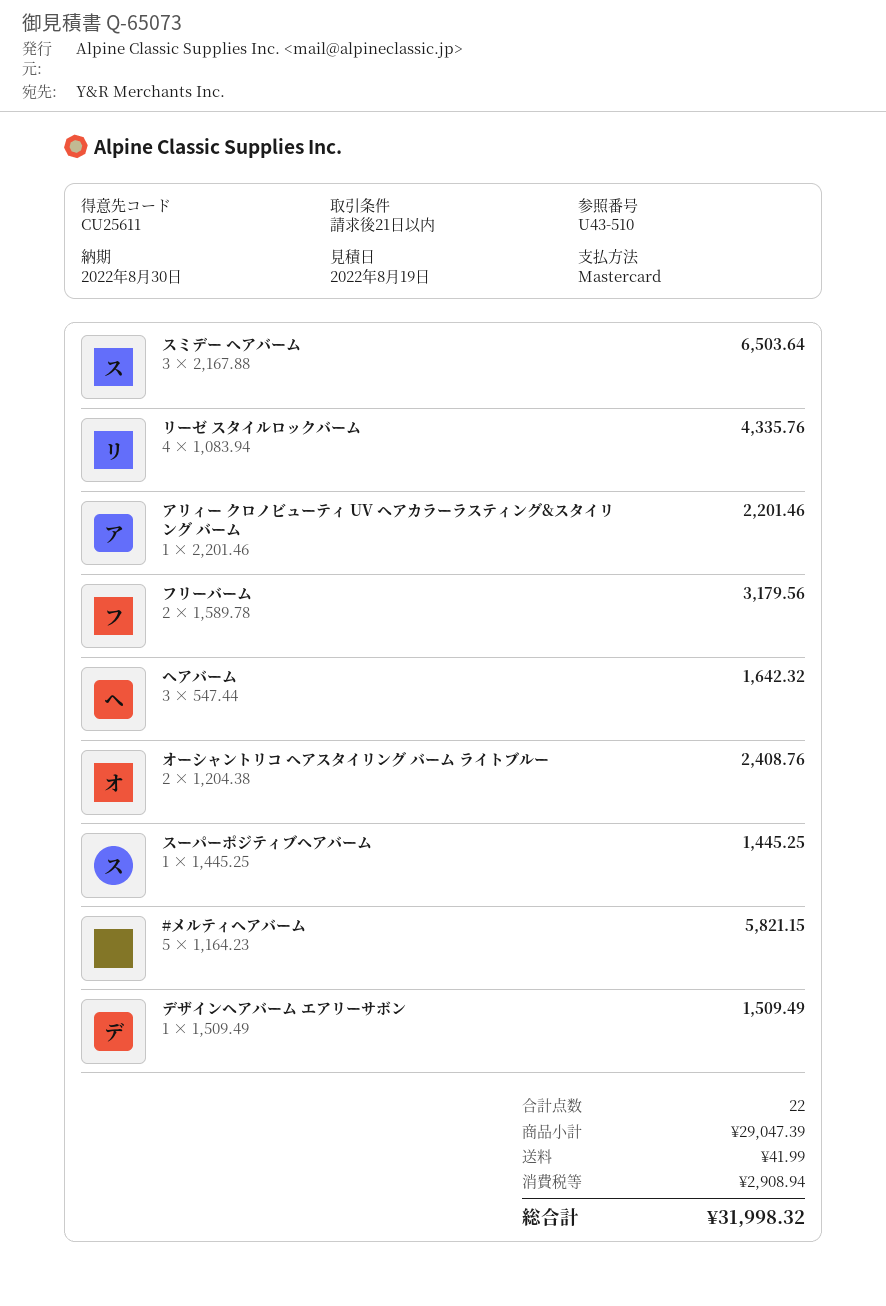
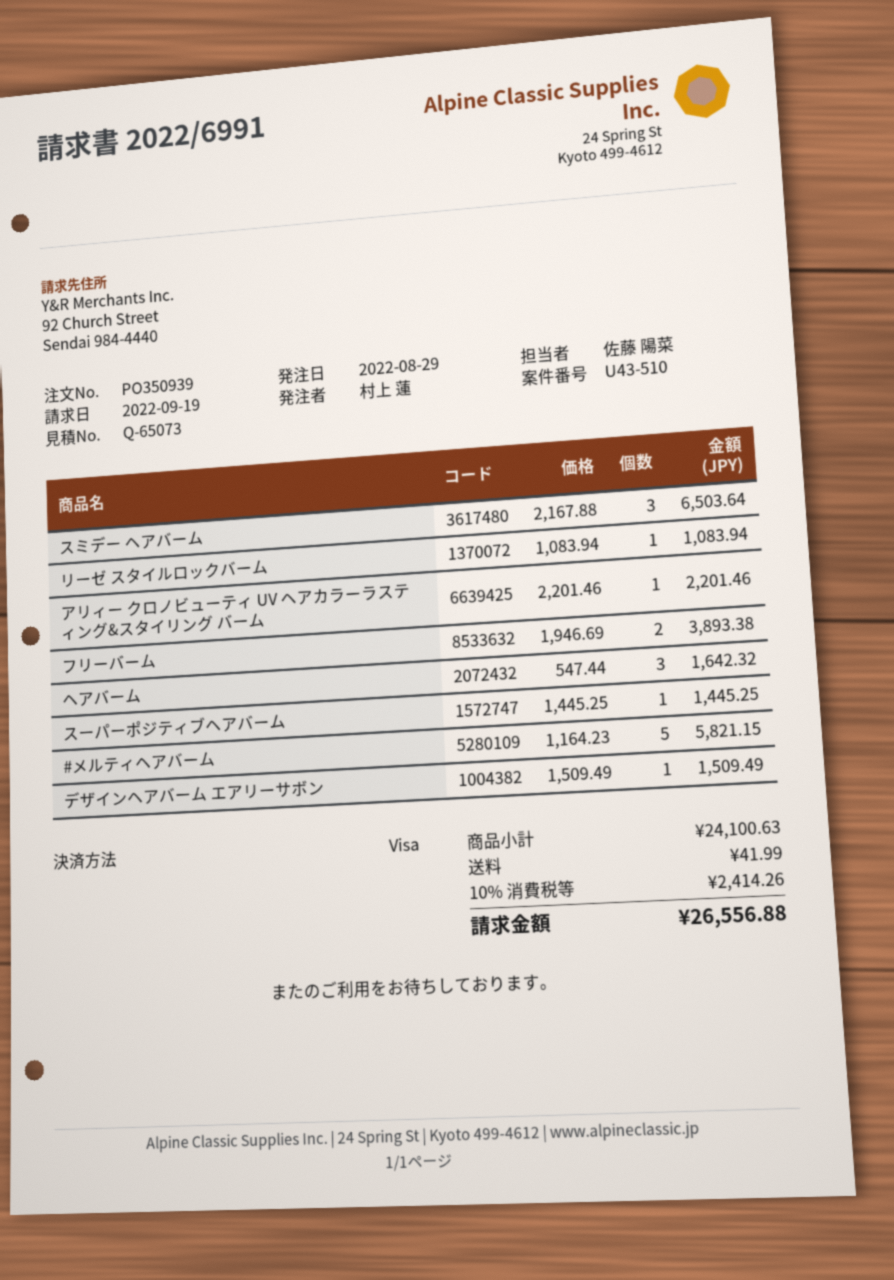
payment method: Mastercard -> Visa
リーゼ スタイルロックバーム: 4 x 1083.94 = 4335.76 -> 1 x 1083.94 = 1083.94
フリーバーム: 2 x 1589.78 = 3179.56 -> 2 x 1946.69 = 3893.38
オーシャントリコ ヘアスタイリング バーム ライトブルー: 2 x 1204.38 = 2408.76 -> none
subtotal: 29047.39 -> 24100.63
tax: 2908.94 -> 2414.26
total: 31998.32 -> 26556.88

